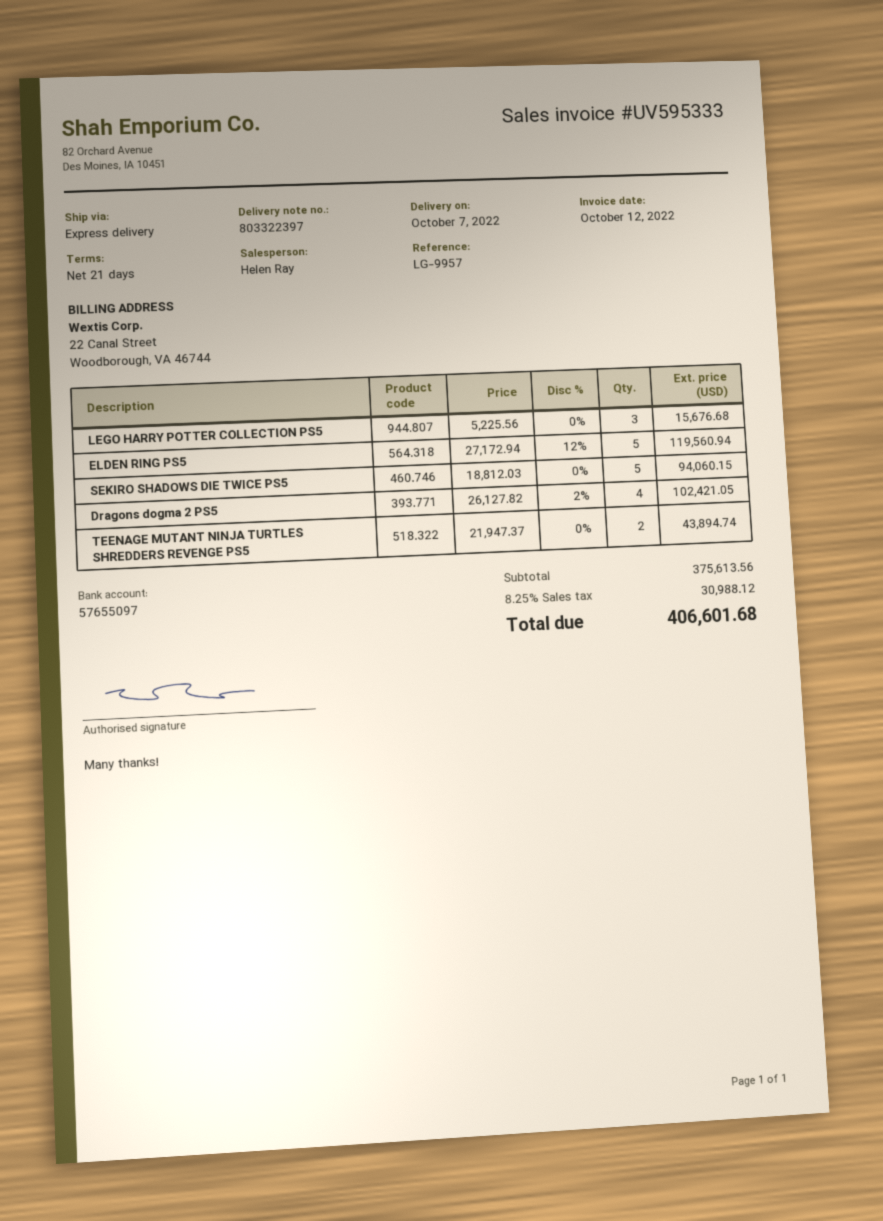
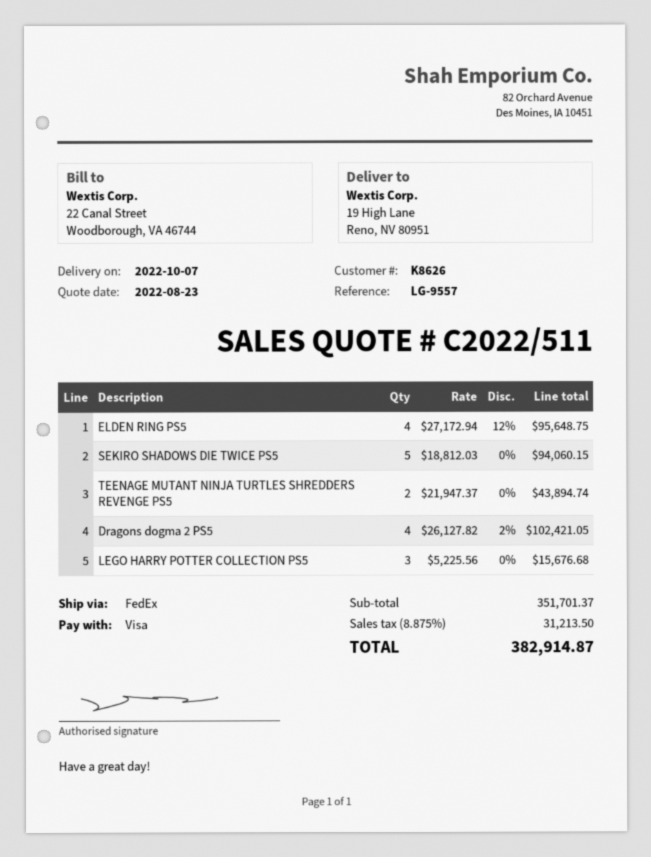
reference: LG-9957 -> LG-9557
shipping method: express -> FedEx
ELDEN RING PS5: 5 x 27172.94 - 12% = 119560.94 -> 4 x 27172.94 - 12% = 95648.75
subtotal: 375613.56 -> 351701.37
tax: 8.25% = 30988.12 -> 8.875% = 31213.50
total: 406601.68 -> 382914.87

